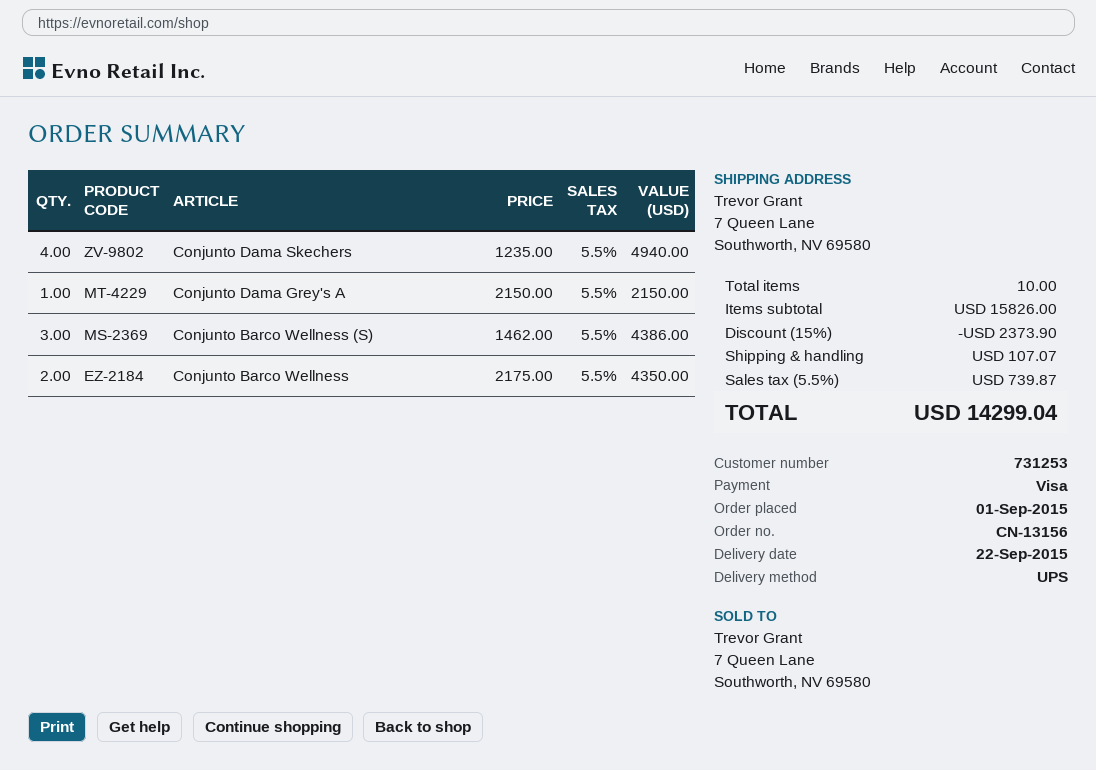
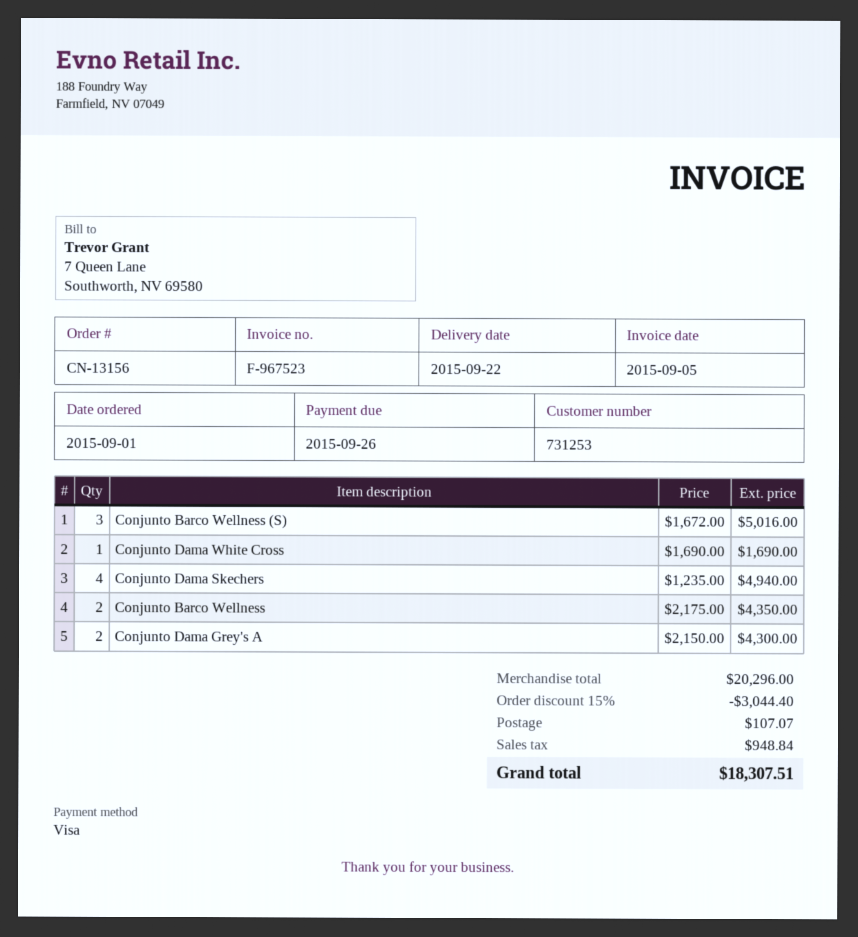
Conjunto Dama Grey's A: 1 x 2150.00 = 2150.00 -> 2 x 2150.00 = 4300.00
Conjunto Barco Wellness (S): 3 x 1462.00 = 4386.00 -> 3 x 1672.00 = 5016.00
Conjunto Dama White Cross: none -> 1 x 1690.00 = 1690.00
subtotal: 15826.00 -> 20296.00
discount: 15% = 2373.90 -> 15% = 3044.40
tax: 739.87 -> 948.84
total: 14299.04 -> 18307.51

